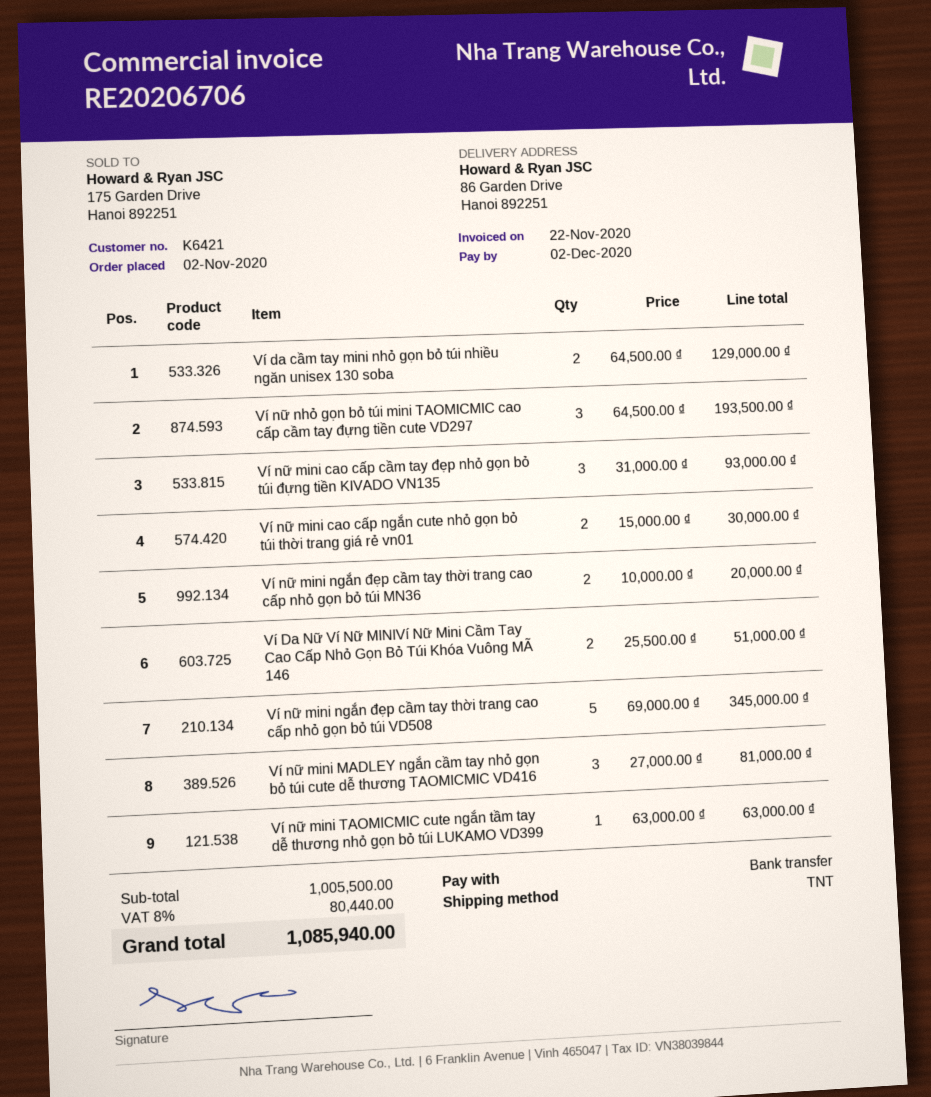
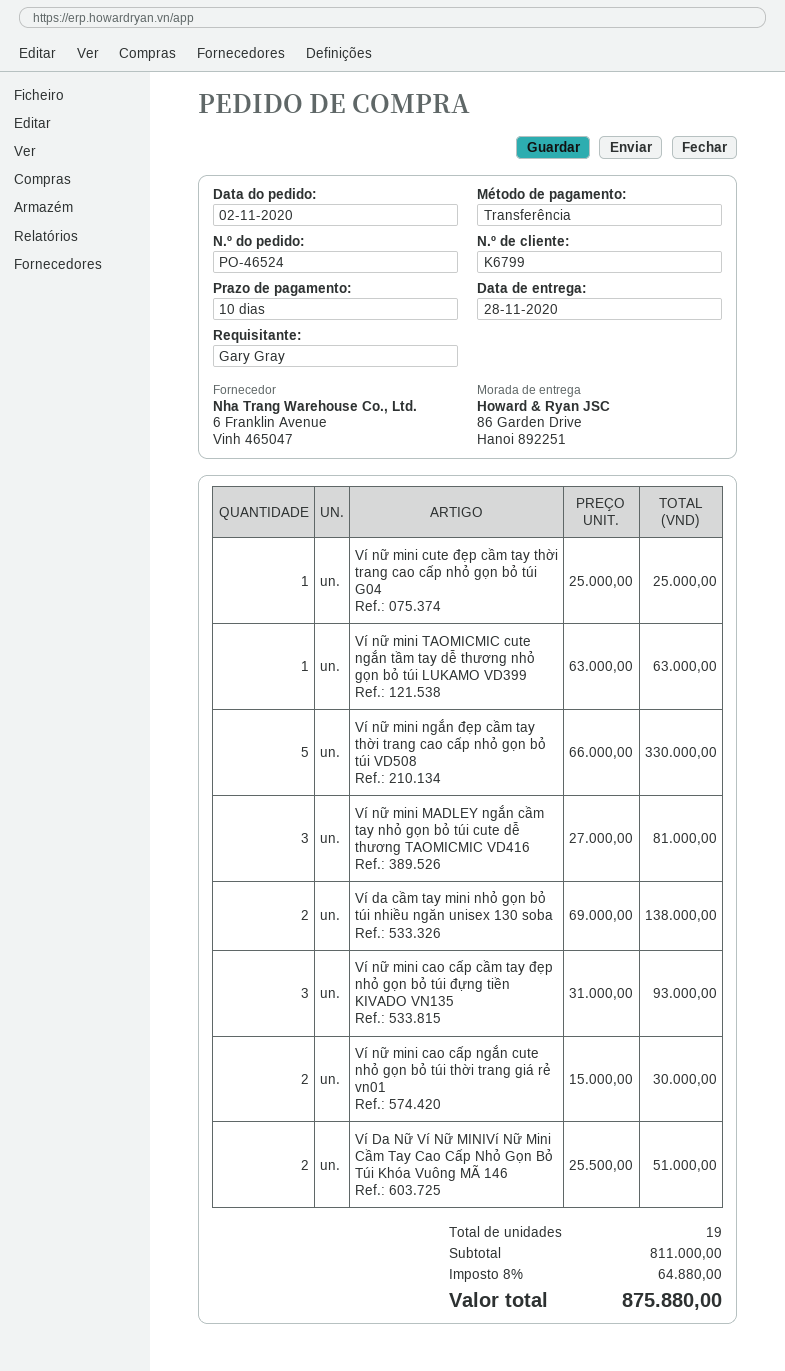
customer number: K6421 -> K6799
Ví da cầm tay mini nhỏ gọn bỏ túi nhiều ngăn unisex 130 soba: 2 x 64500.00 = 129000.00 -> 2 x 69000.00 = 138000.00
Ví nữ nhỏ gọn bỏ túi mini TAOMICMIC cao cấp cầm tay đựng tiền cute VD297: 3 x 64500.00 = 193500.00 -> none
Ví nữ mini ngắn đẹp cầm tay thời trang cao cấp nhỏ gọn bỏ túi MN36: 2 x 10000.00 = 20000.00 -> none
Ví nữ mini ngắn đẹp cầm tay thời trang cao cấp nhỏ gọn bỏ túi VD508: 5 x 69000.00 = 345000.00 -> 5 x 66000.00 = 330000.00
Ví nữ mini cute đẹp cầm tay thời trang cao cấp nhỏ gọn bỏ túi G04: none -> 1 x 25000.00 = 25000.00
subtotal: 1005500.00 -> 811000.00
tax: 8% = 80440.00 -> 8% = 64880.00
total: 1085940.00 -> 875880.00

